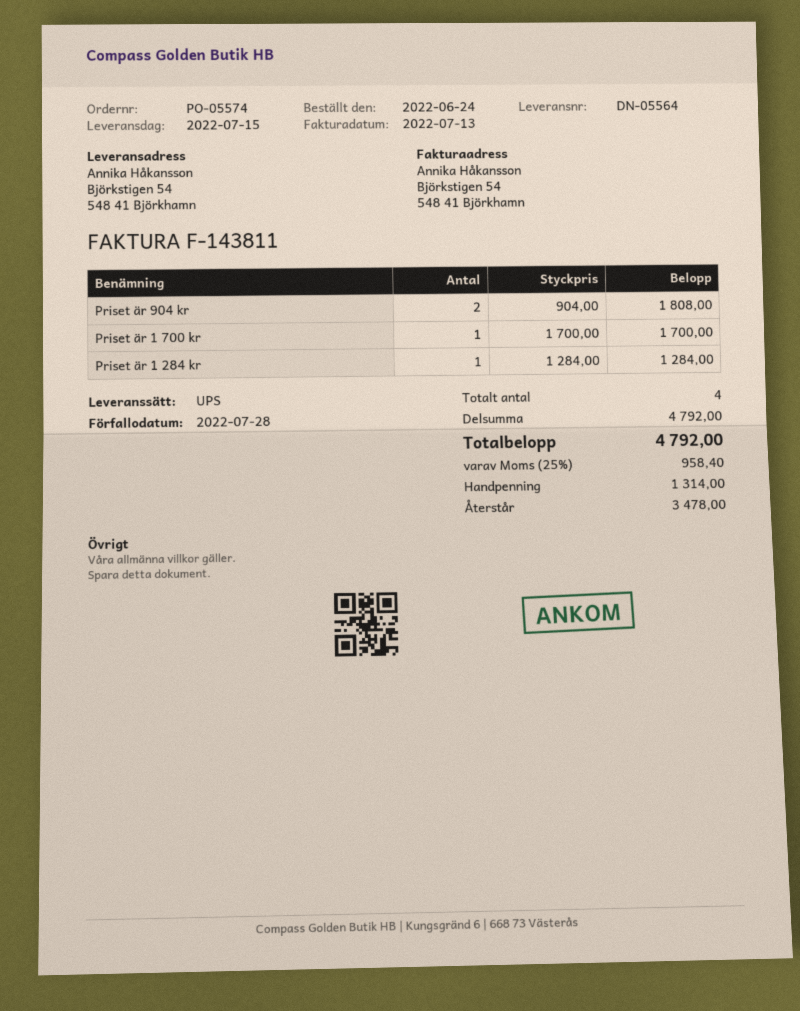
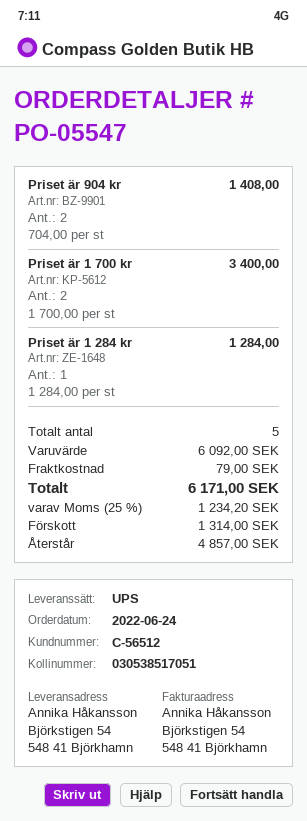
order number: PO-05574 -> PO-05547
Priset är 904 kr: 2 x 904.00 = 1808.00 -> 2 x 704.00 = 1408.00
Priset är 1 700 kr: 1 x 1700.00 = 1700.00 -> 2 x 1700.00 = 3400.00
total quantity: 4 -> 5
subtotal: 4792.00 -> 6092.00
shipping: none -> 79.00
tax: 25% = 958.40 -> 25% = 1234.20
total: 4792.00 -> 6171.00
balance: 3478.00 -> 4857.00

